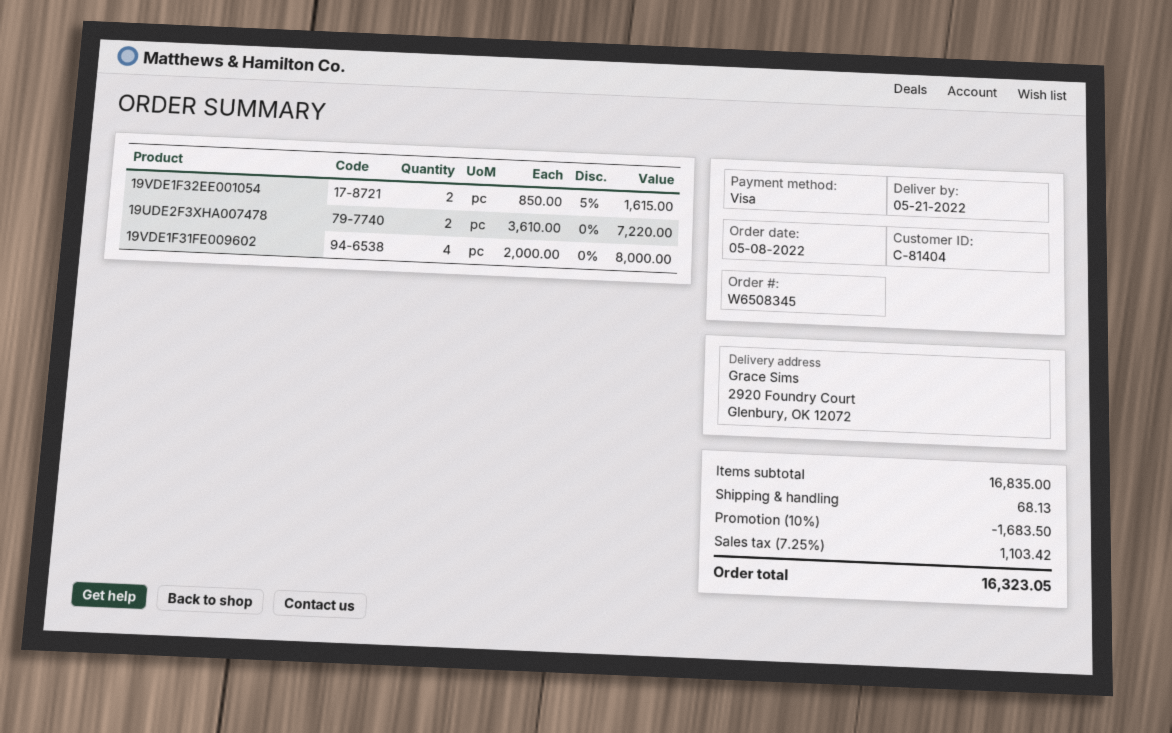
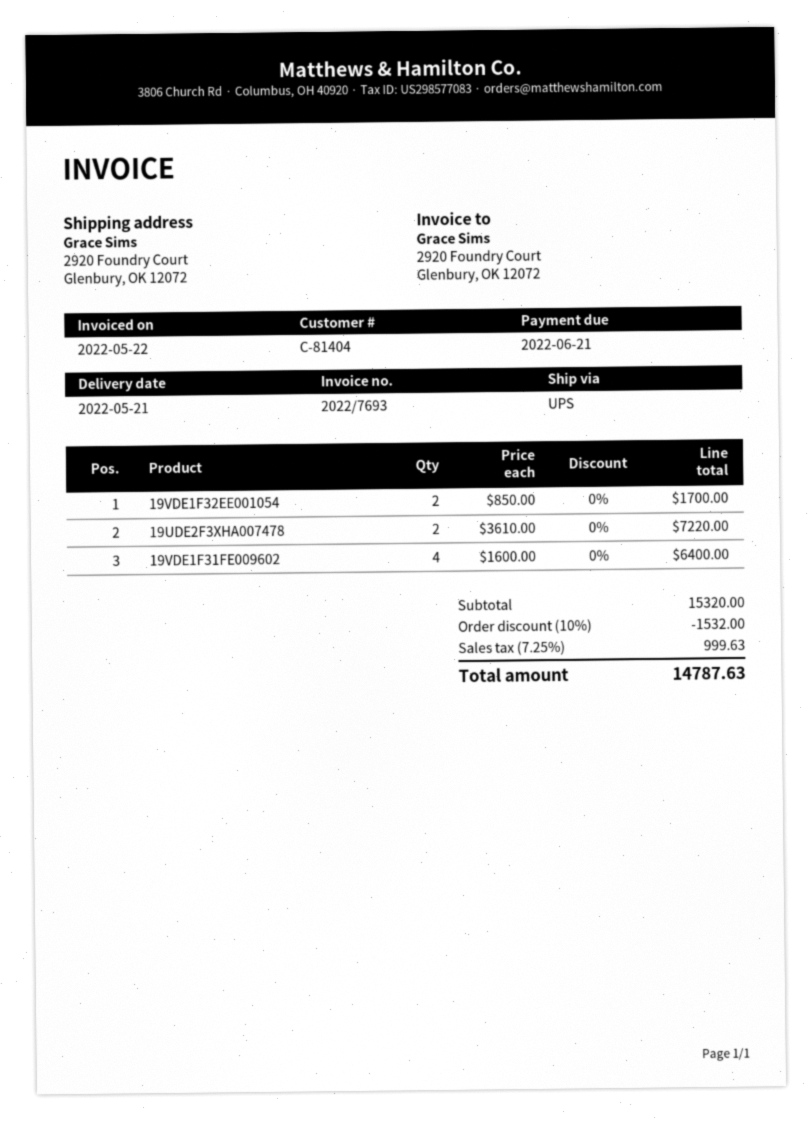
19VDE1F32EE001054: 2 x 850.00 - 5% = 1615.00 -> 2 x 850.00 = 1700.00
19VDE1F31FE009602: 4 x 2000.00 = 8000.00 -> 4 x 1600.00 = 6400.00
subtotal: 16835.00 -> 15320.00
discount: 10% = 1683.50 -> 10% = 1532.00
shipping: 68.13 -> none
tax: 7.25% = 1103.42 -> 7.25% = 999.63
total: 16323.05 -> 14787.63

